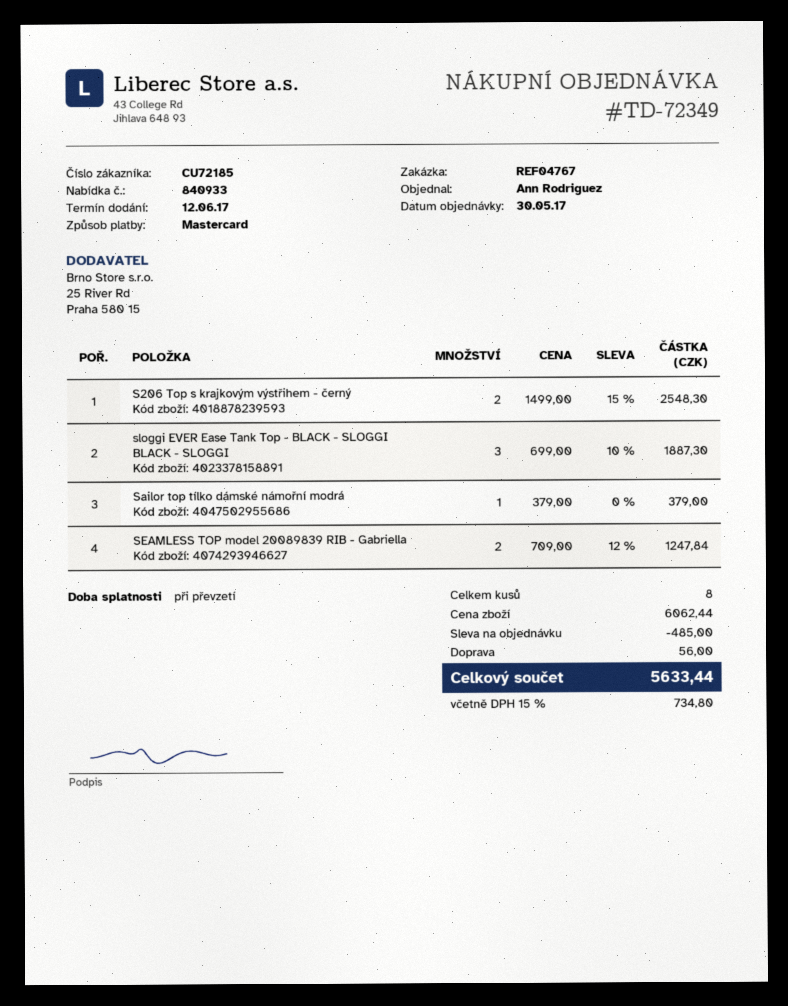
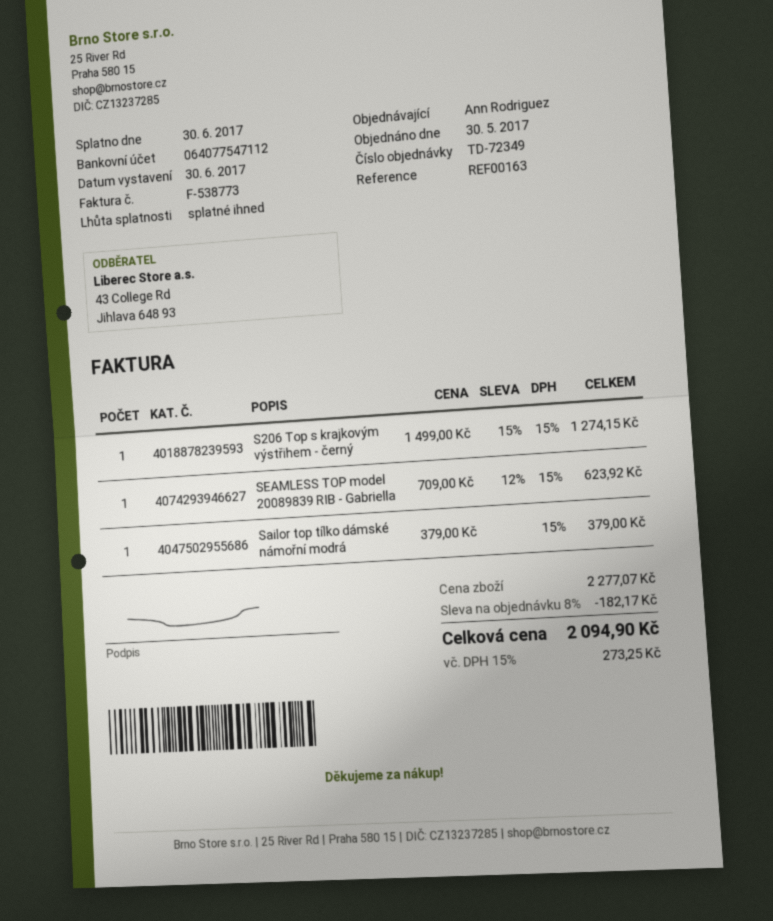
reference: REF04767 -> REF00163
S206 Top s krajkovým výstřihem - černý: 2 x 1499.00 - 15% = 2548.30 -> 1 x 1499.00 - 15% = 1274.15
sloggi EVER Ease Tank Top - BLACK - SLOGGI BLACK - SLOGGI: 3 x 699.00 - 10% = 1887.30 -> none
SEAMLESS TOP model 20089839 RIB - Gabriella: 2 x 709.00 - 12% = 1247.84 -> 1 x 709.00 - 12% = 623.92
subtotal: 6062.44 -> 2277.07
discount: 485.00 -> 182.17
shipping: 56.00 -> none
tax: 15% = 734.80 -> 15% = 273.25
total: 5633.44 -> 2094.90

